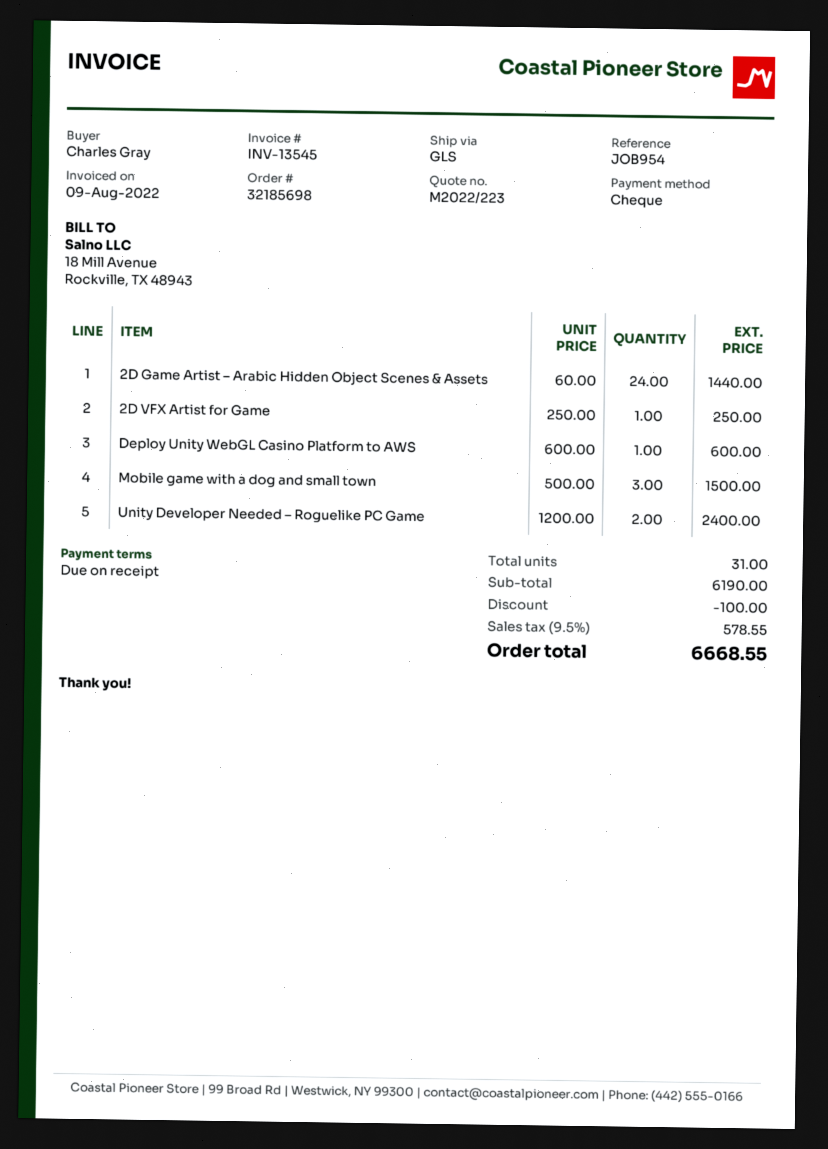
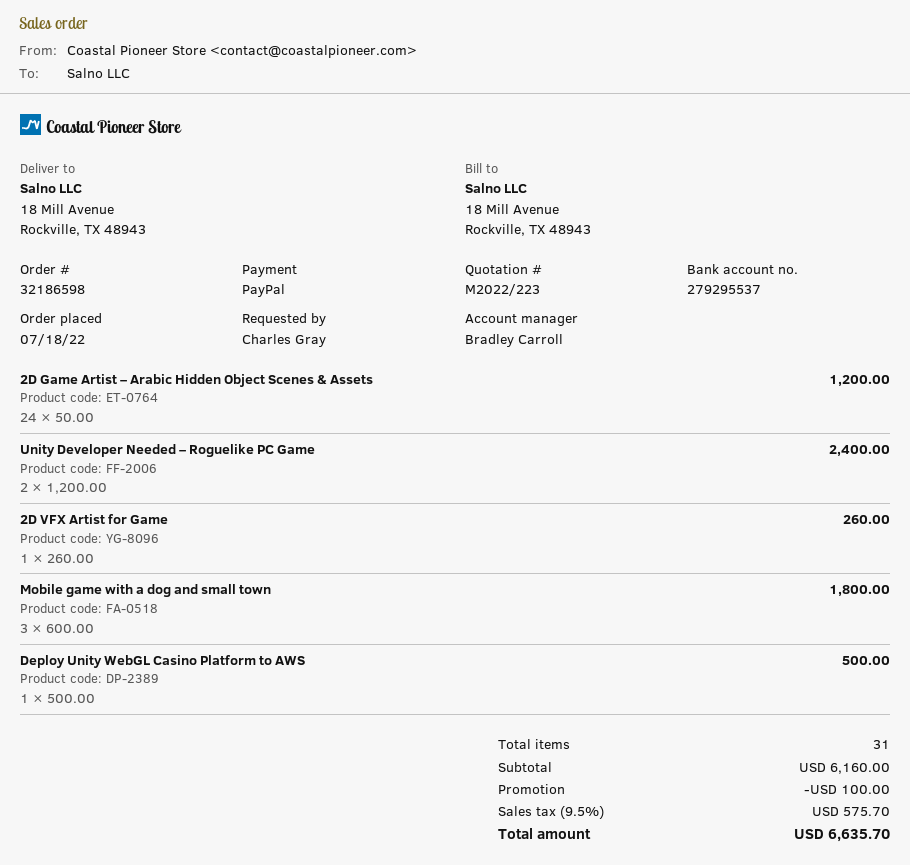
order number: 32185698 -> 32186598
payment method: cheque -> PayPal
2D Game Artist – Arabic Hidden Object Scenes & Assets: 24 x 60.00 = 1440.00 -> 24 x 50.00 = 1200.00
2D VFX Artist for Game: 1 x 250.00 = 250.00 -> 1 x 260.00 = 260.00
Deploy Unity WebGL Casino Platform to AWS: 1 x 600.00 = 600.00 -> 1 x 500.00 = 500.00
Mobile game with a dog and small town: 3 x 500.00 = 1500.00 -> 3 x 600.00 = 1800.00
subtotal: 6190.00 -> 6160.00
tax: 9.5% = 578.55 -> 9.5% = 575.70
total: 6668.55 -> 6635.70

